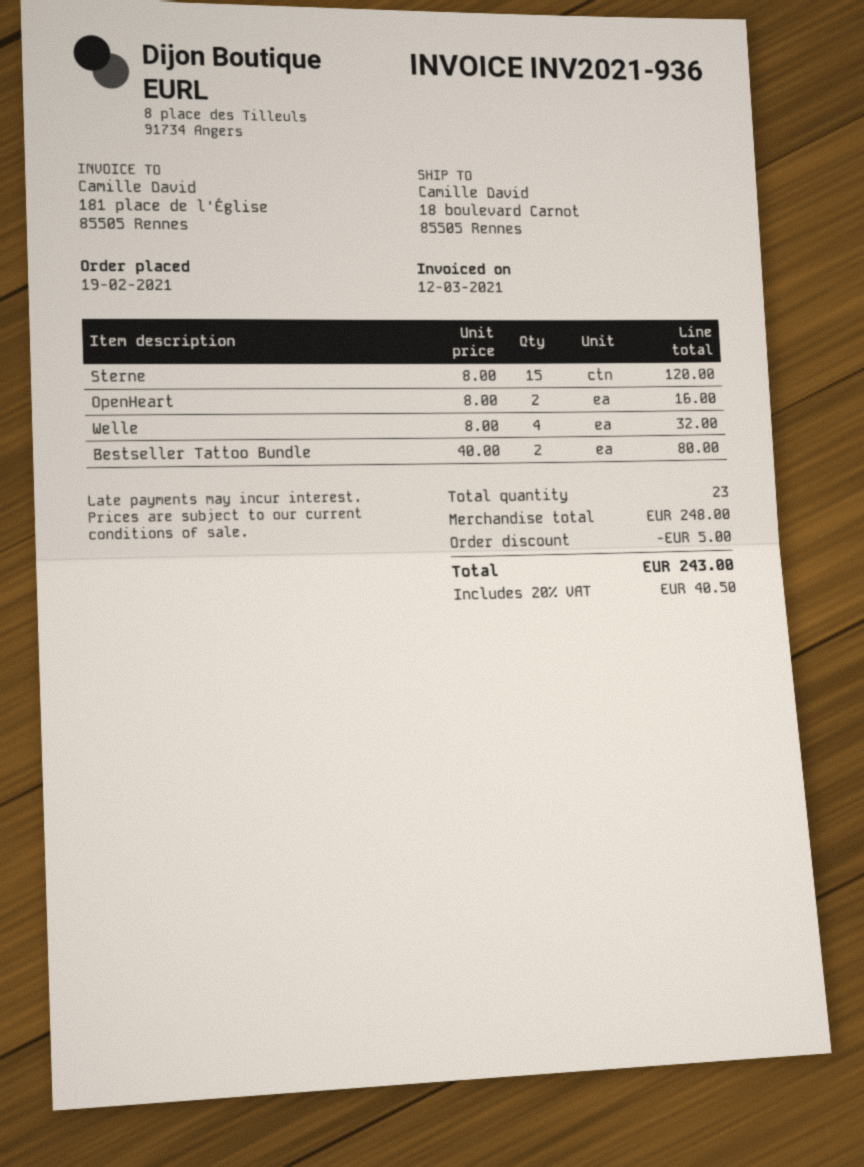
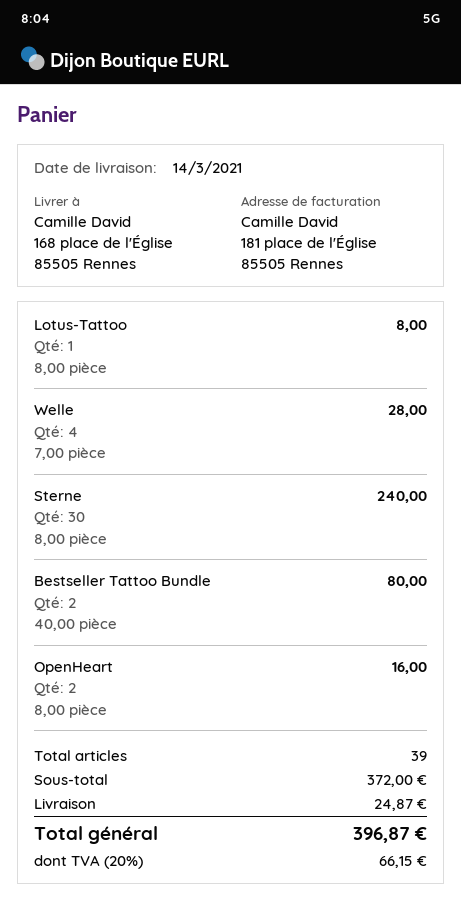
ship to: 18 boulevard Carnot, 85505 Rennes -> 168 place de l'Église, 85505 Rennes
Sterne: 15 x 8.00 = 120.00 -> 30 x 8.00 = 240.00
Welle: 4 x 8.00 = 32.00 -> 4 x 7.00 = 28.00
Lotus-Tattoo: none -> 1 x 8.00 = 8.00
total quantity: 23 -> 39
subtotal: 248.00 -> 372.00
discount: 5.00 -> none
shipping: none -> 24.87
tax: 20% = 40.50 -> 20% = 66.15
total: 243.00 -> 396.87

